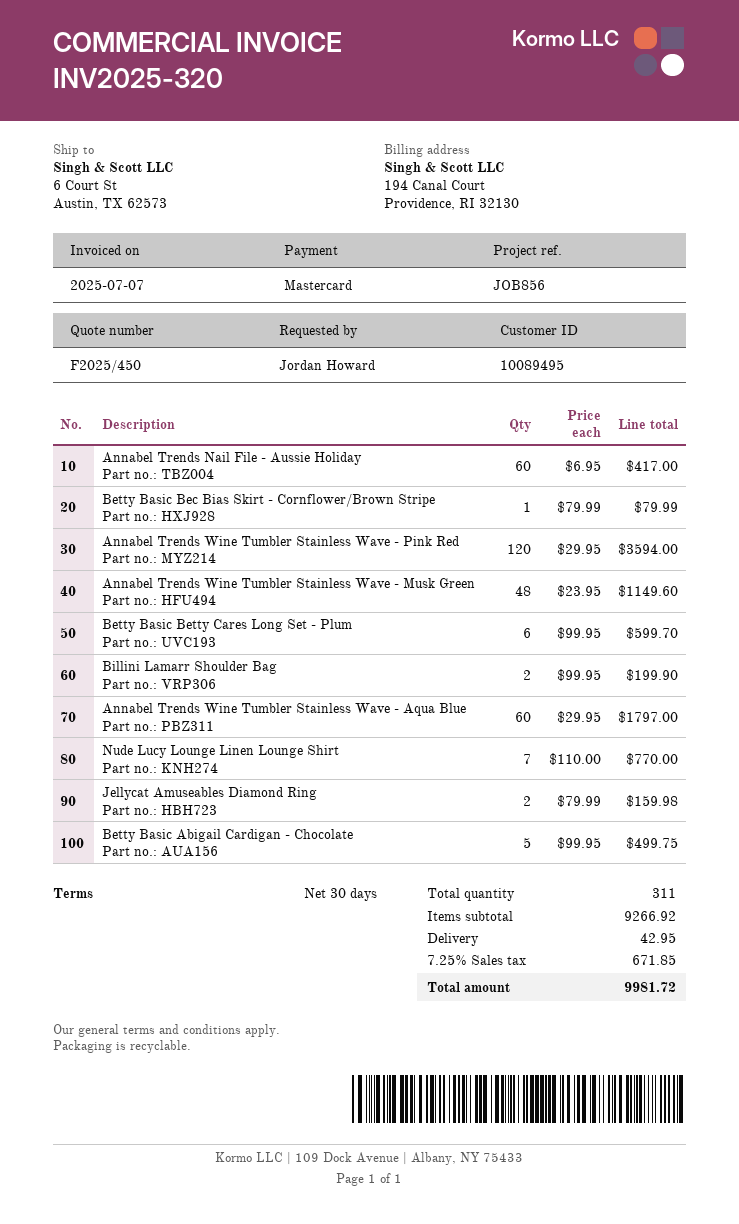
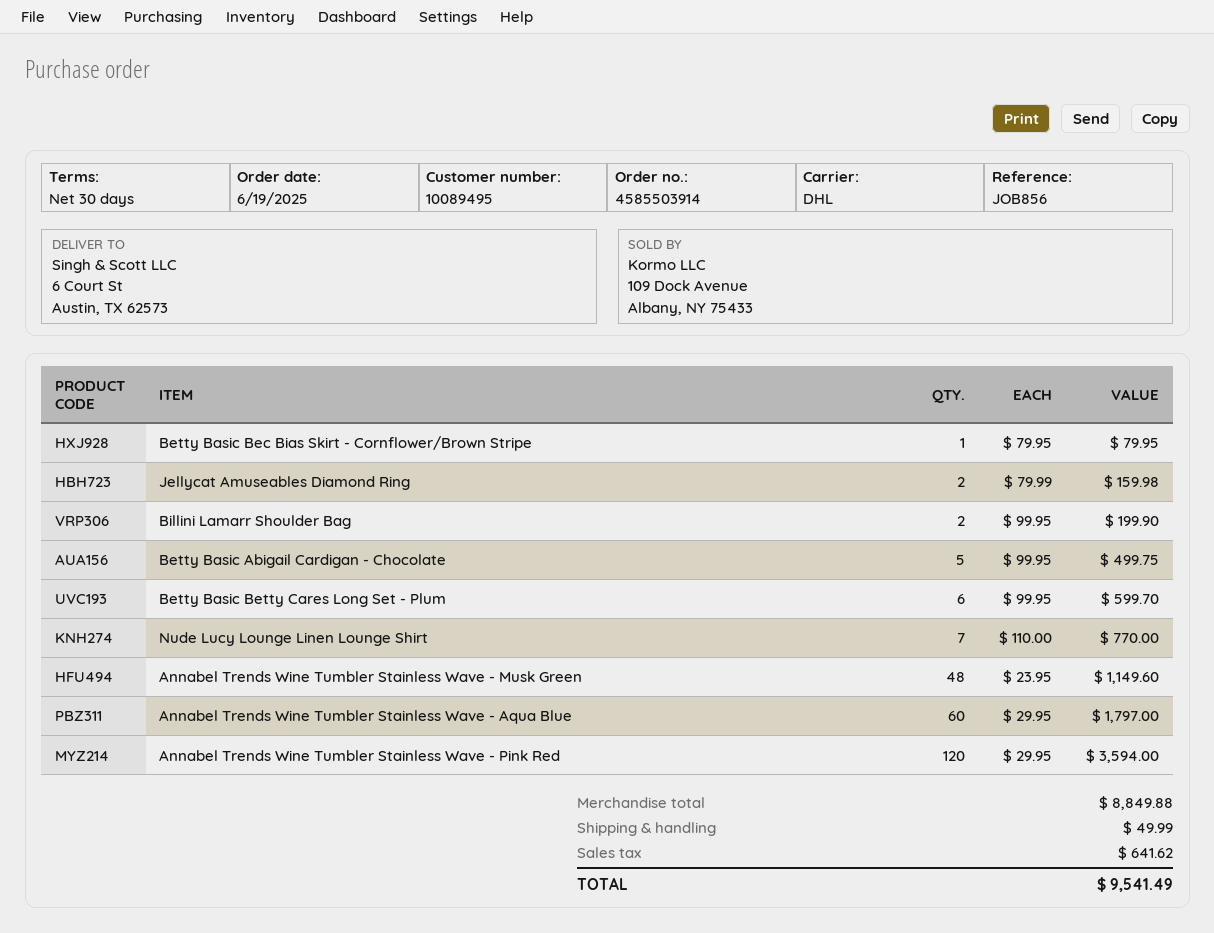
Annabel Trends Nail File - Aussie Holiday: 60 x 6.95 = 417.00 -> none
Betty Basic Bec Bias Skirt - Cornflower/Brown Stripe: 1 x 79.99 = 79.99 -> 1 x 79.95 = 79.95
subtotal: 9266.92 -> 8849.88
shipping: 42.95 -> 49.99
tax: 671.85 -> 641.62
total: 9981.72 -> 9541.49

